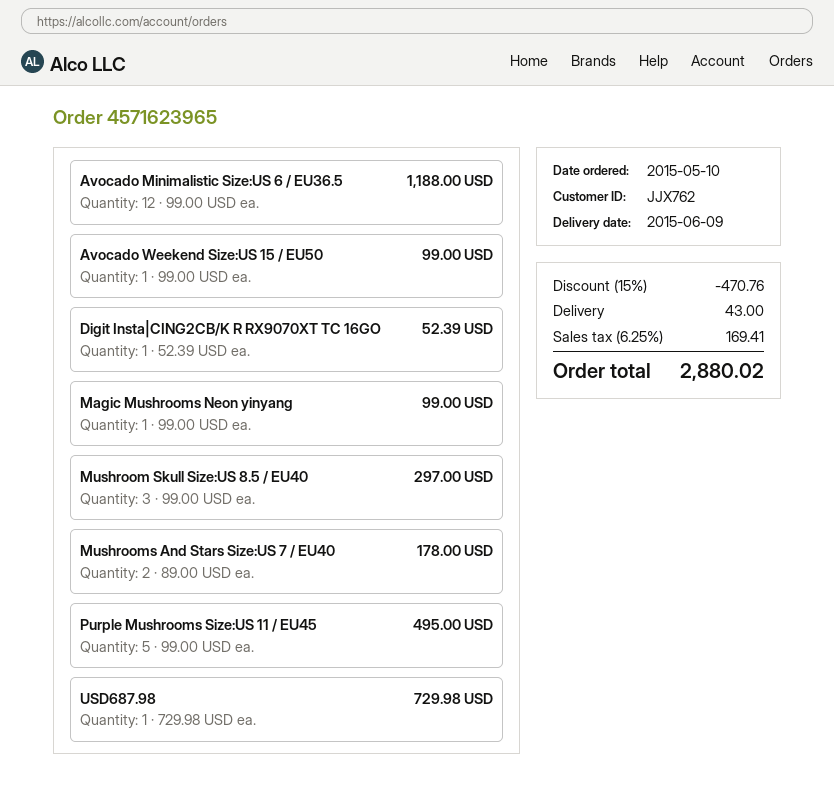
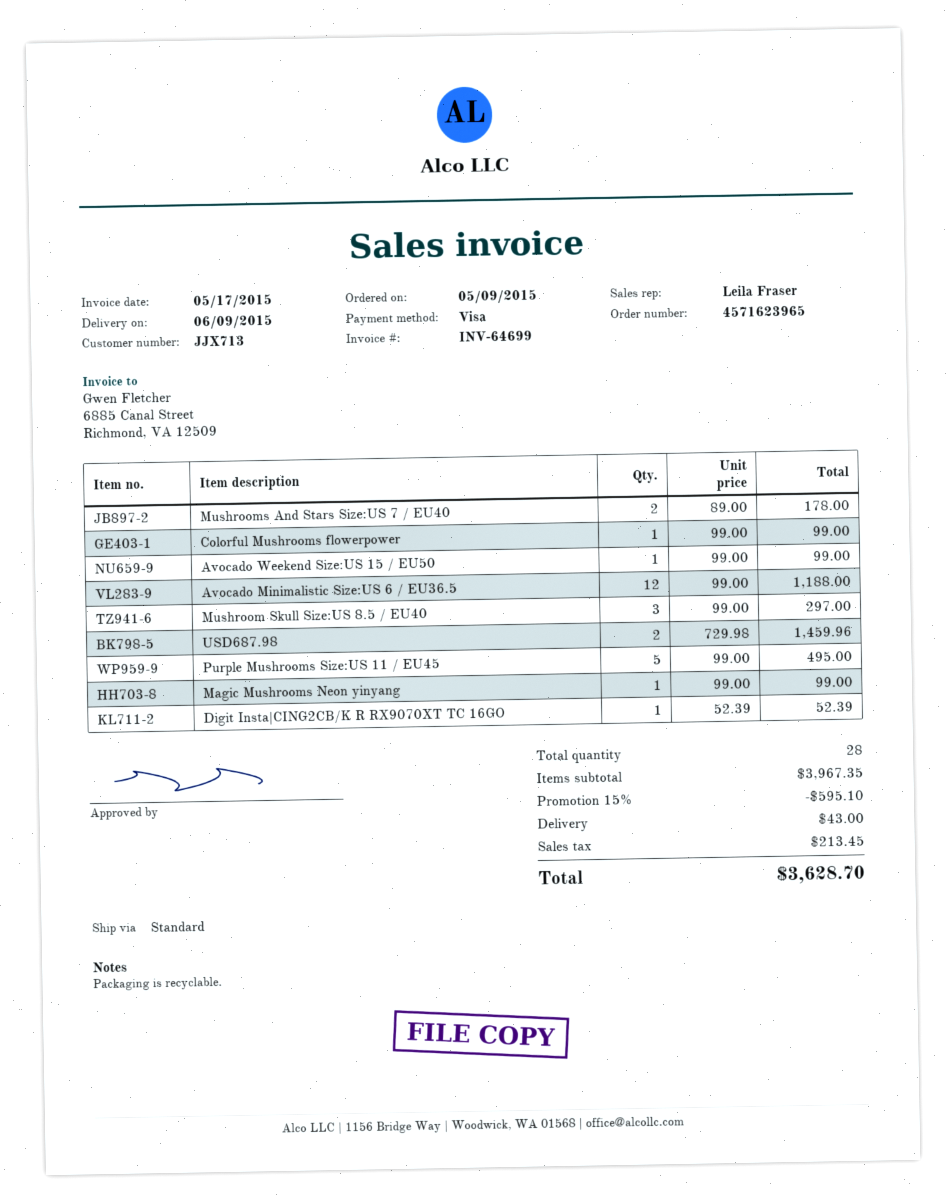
order date: 2015-05-10 -> 2015-05-09
customer number: JJX762 -> JJX713
USD687.98: 1 x 729.98 = 729.98 -> 2 x 729.98 = 1459.96
Colorful Mushrooms flowerpower: none -> 1 x 99.00 = 99.00
discount: 15% = 470.76 -> 15% = 595.10
tax: 169.41 -> 213.45
total: 2880.02 -> 3628.70

